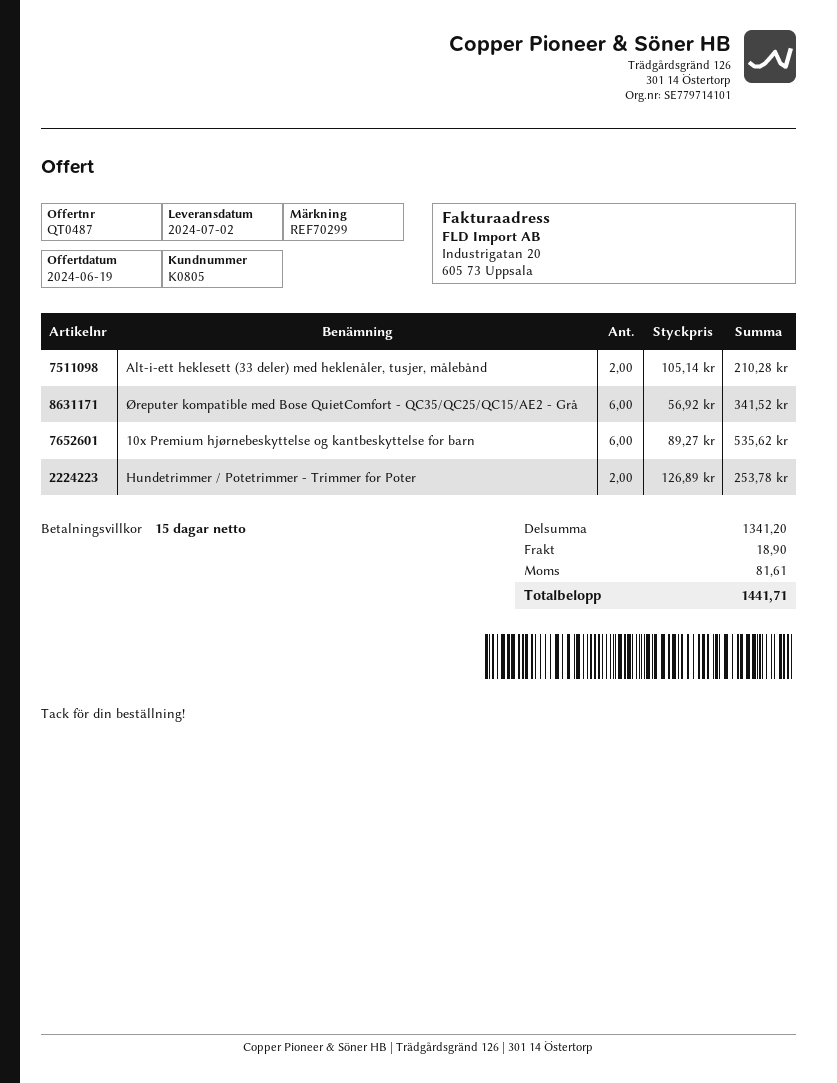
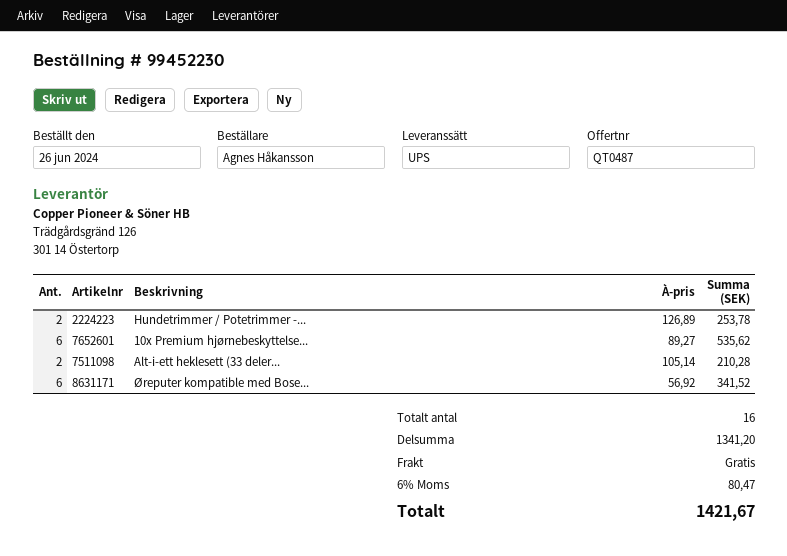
shipping: 18.90 -> 0.00
tax: 81.61 -> 80.47
total: 1441.71 -> 1421.67

